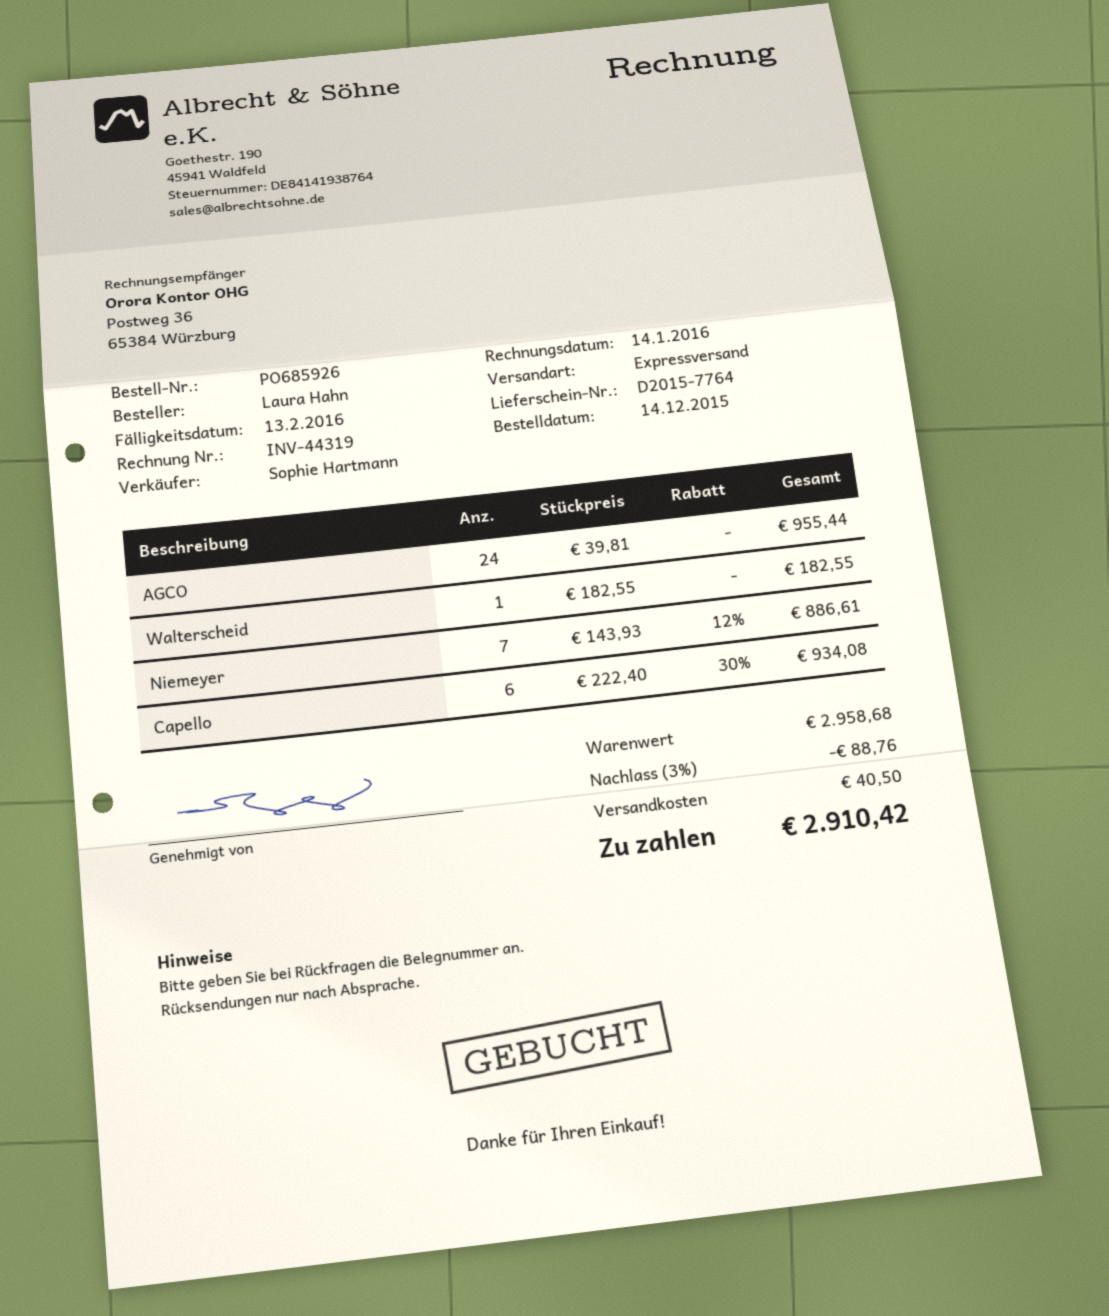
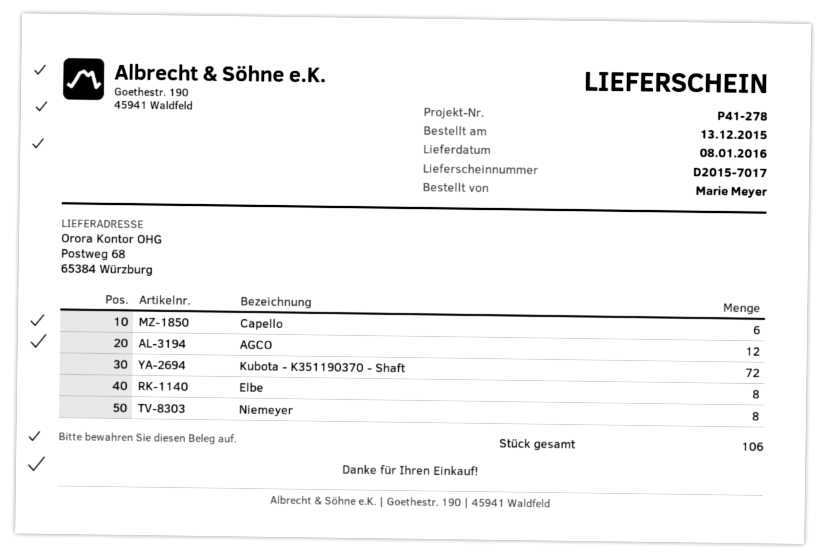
order date: 2015-12-14 -> 2015-12-13
delivery note number: D2015-7764 -> D2015-7017
ordered by: Laura Hahn -> Marie Meyer
AGCO: 24 -> 12
Walterscheid: 1 -> none
Niemeyer: 7 -> 8
Kubota - K351190370 - Shaft: none -> 72
Elbe: none -> 8

